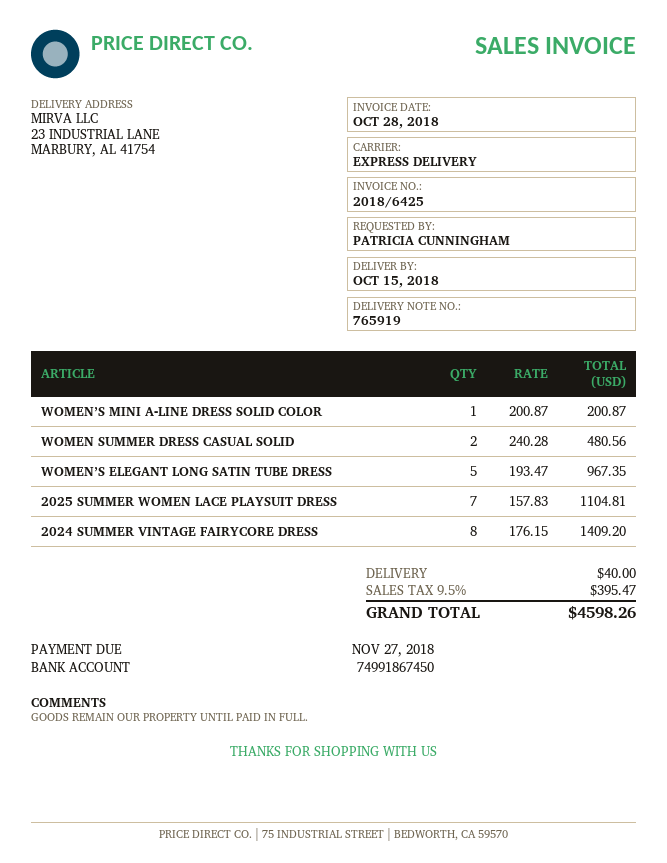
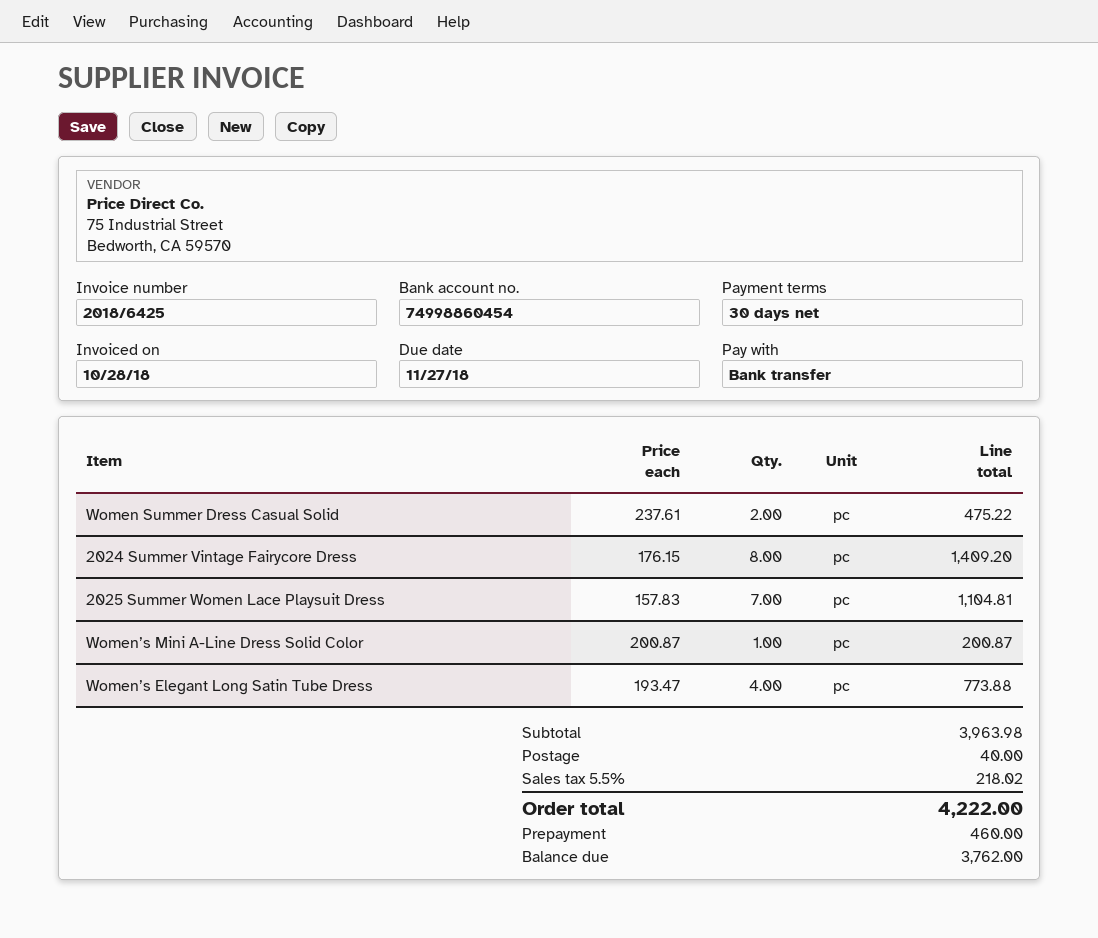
bank account: 74991867450 -> 74998860454
WOMEN SUMMER DRESS CASUAL SOLID: 2 x 240.28 = 480.56 -> 2 x 237.61 = 475.22
WOMEN’S ELEGANT LONG SATIN TUBE DRESS: 5 x 193.47 = 967.35 -> 4 x 193.47 = 773.88
tax: 9.5% = 395.47 -> 5.5% = 218.02
total: 4598.26 -> 4222.00

